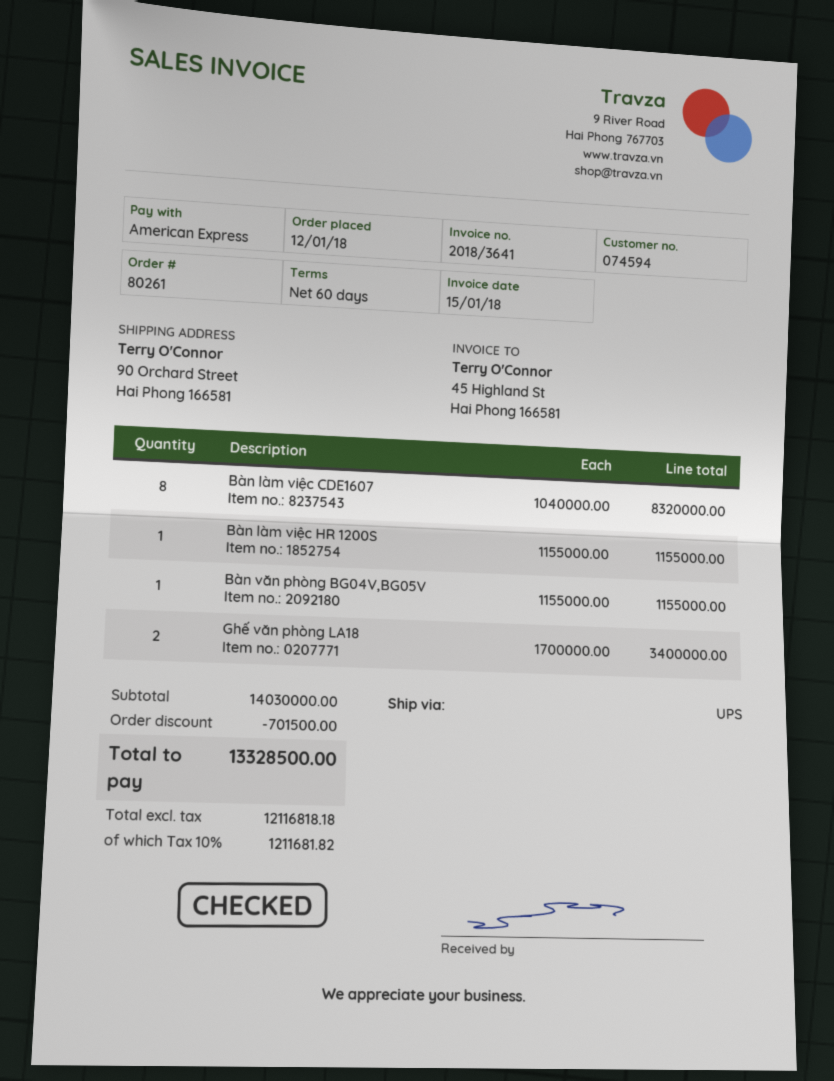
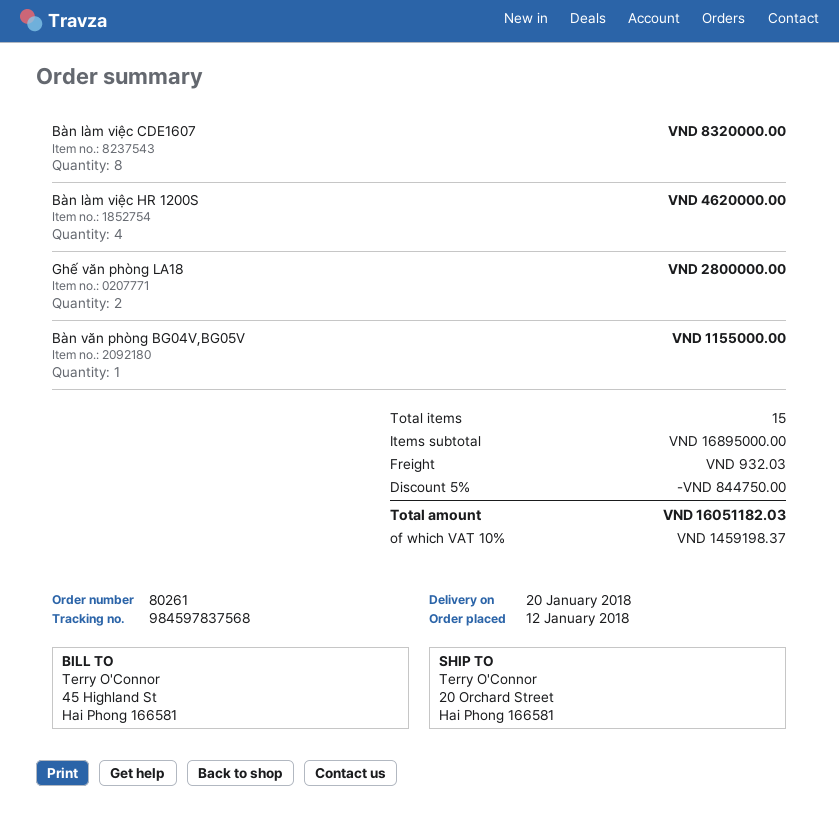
ship to: 90 Orchard Street, Hai Phong 166581 -> 20 Orchard Street, Hai Phong 166581
Bàn làm việc HR 1200S: 1 for 1155000.00 -> 4 for 4620000.00
Ghế văn phòng LA18: 2 for 3400000.00 -> 2 for 2800000.00
subtotal: 14030000.00 -> 16895000.00
discount: 701500.00 -> 844750.00
shipping: none -> 932.03
tax: 10% = 1211681.82 -> 10% = 1459198.37
total: 13328500.00 -> 16051182.03

